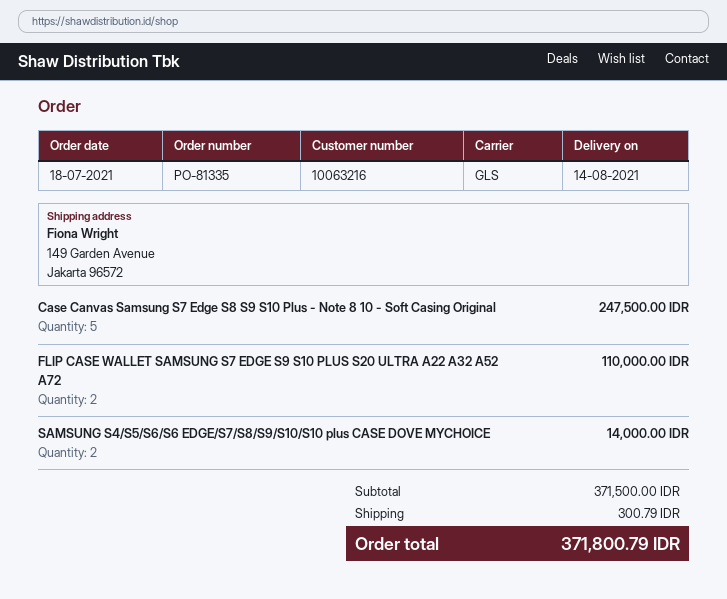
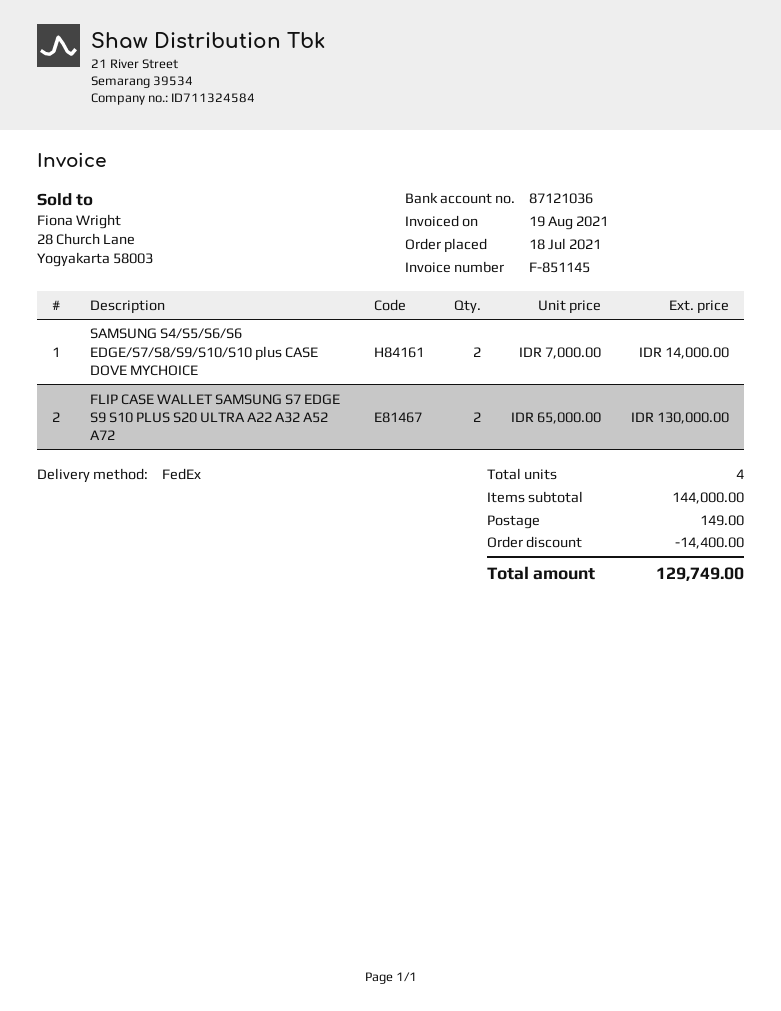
shipping method: GLS -> FedEx
Case Canvas Samsung S7 Edge S8 S9 S10 Plus - Note 8 10 - Soft Casing Original: 5 for 247500.00 -> none
FLIP CASE WALLET SAMSUNG S7 EDGE S9 S10 PLUS S20 ULTRA A22 A32 A52 A72: 2 for 110000.00 -> 2 for 130000.00
subtotal: 371500.00 -> 144000.00
discount: none -> 14400.00
shipping: 300.79 -> 149.00
total: 371800.79 -> 129749.00

